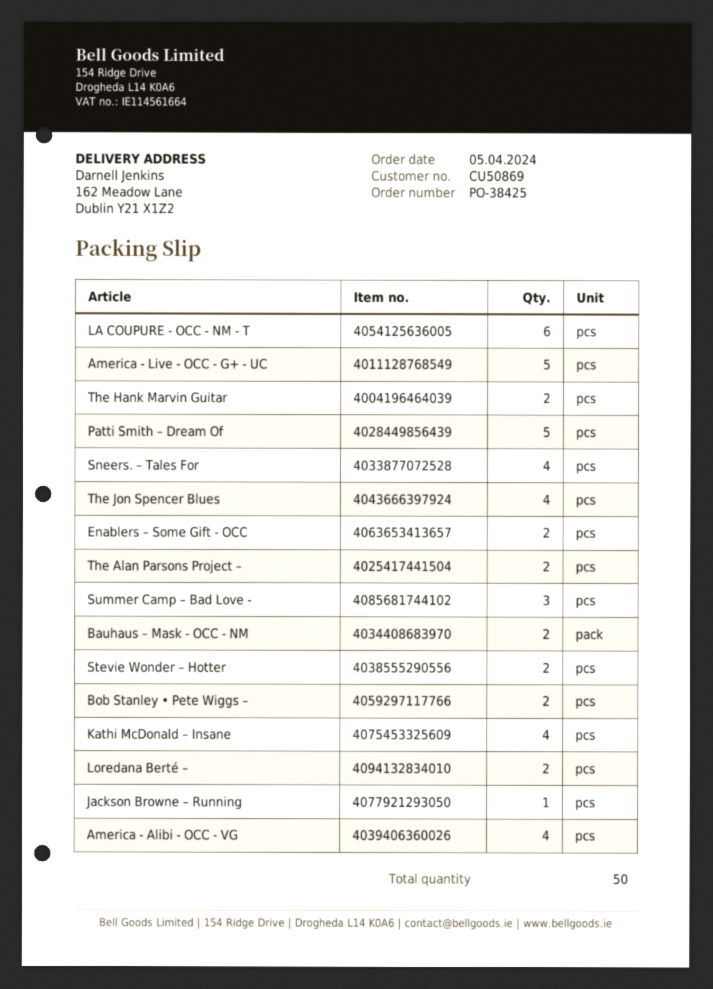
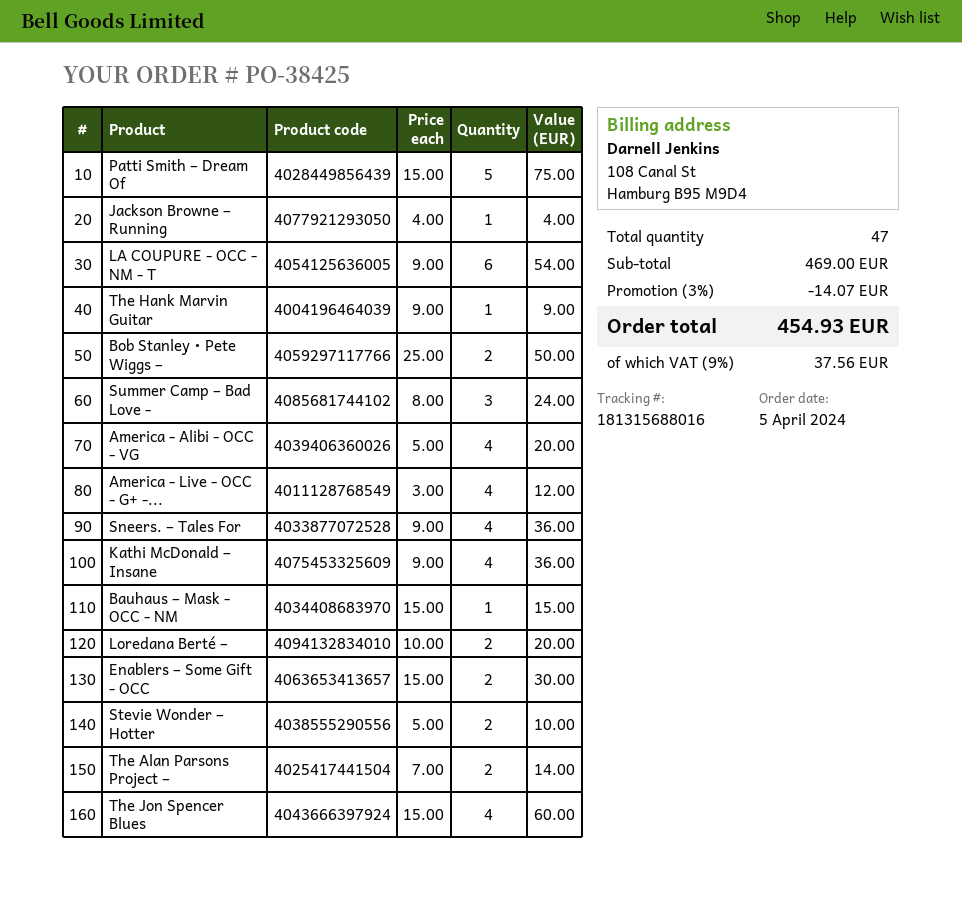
America - Live - OCC - G+ - UC: 5 -> 4
The Hank Marvin Guitar: 2 -> 1
Bauhaus – Mask - OCC - NM: 2 -> 1
total quantity: 50 -> 47

